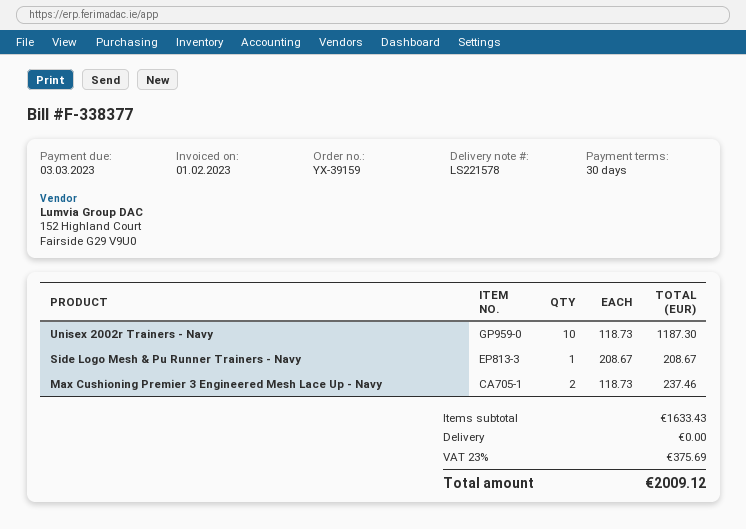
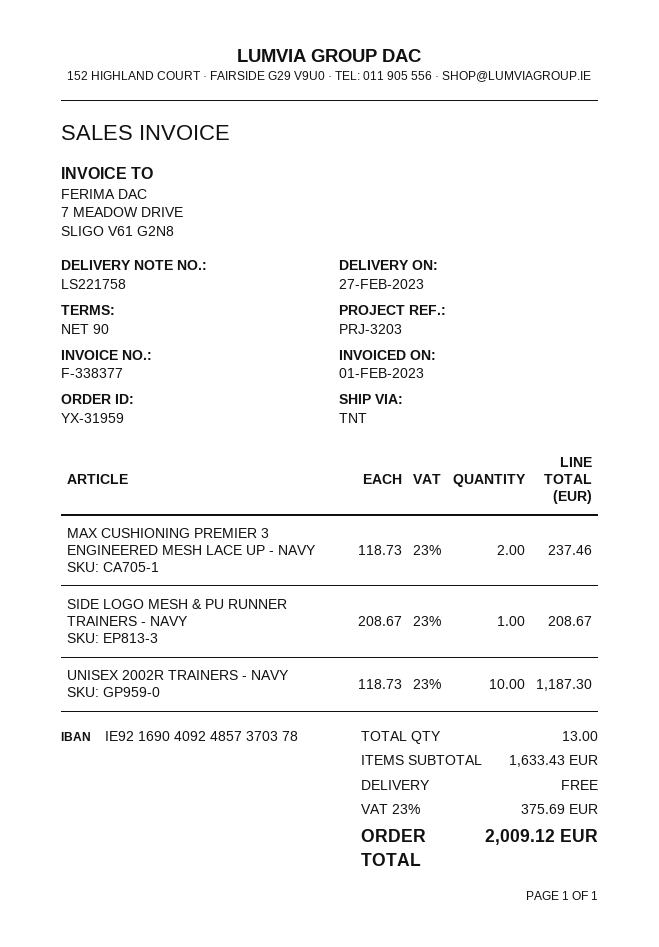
order number: YX-39159 -> YX-31959
delivery note number: LS221578 -> LS221758
payment terms: 30 days -> 90 days

